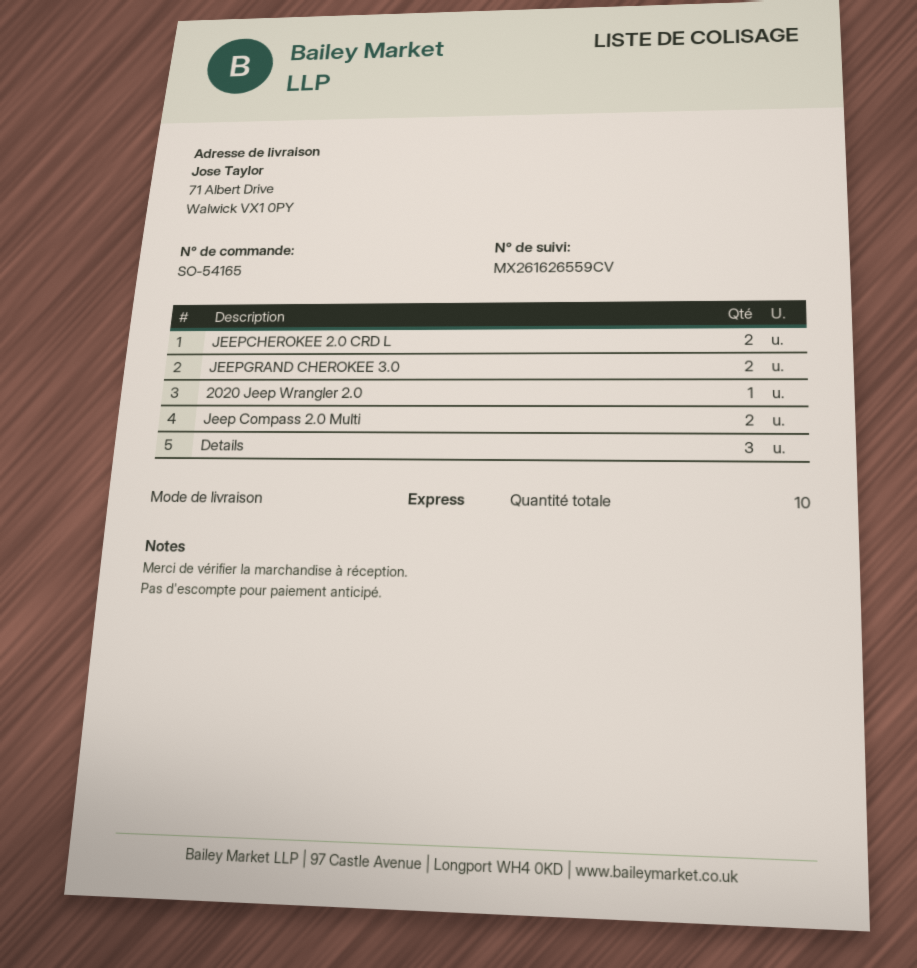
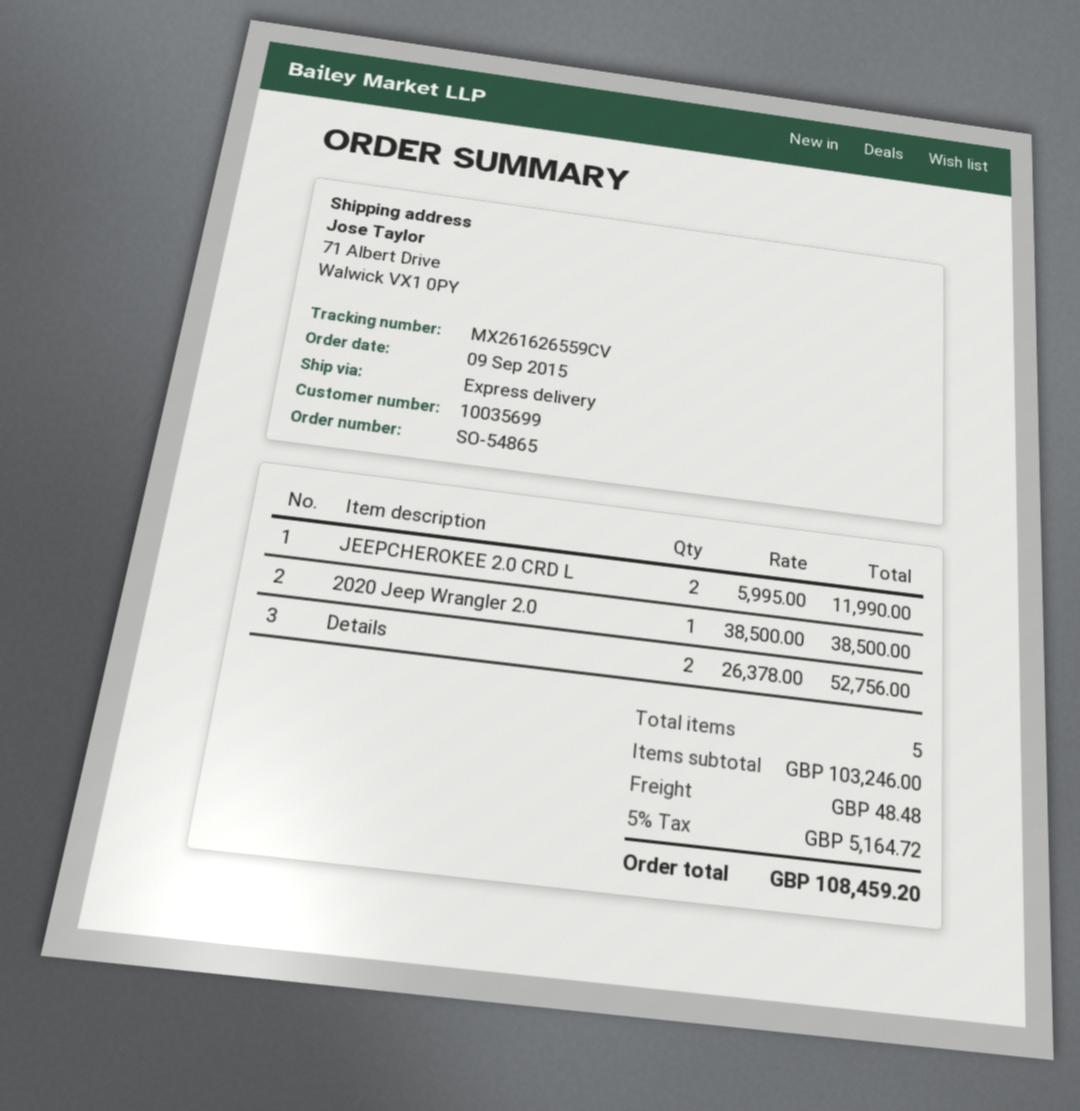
order number: SO-54165 -> SO-54865
JEEPGRAND CHEROKEE 3.0: 2 -> none
Jeep Compass 2.0 Multi: 2 -> none
Details: 3 -> 2
total quantity: 10 -> 5

